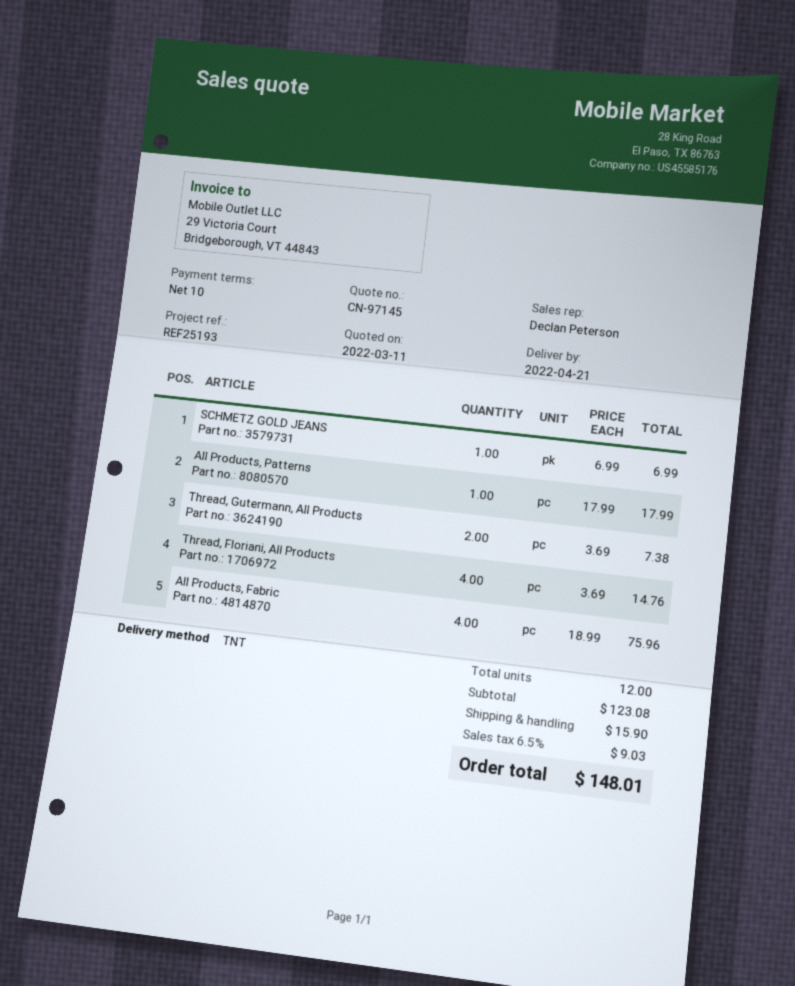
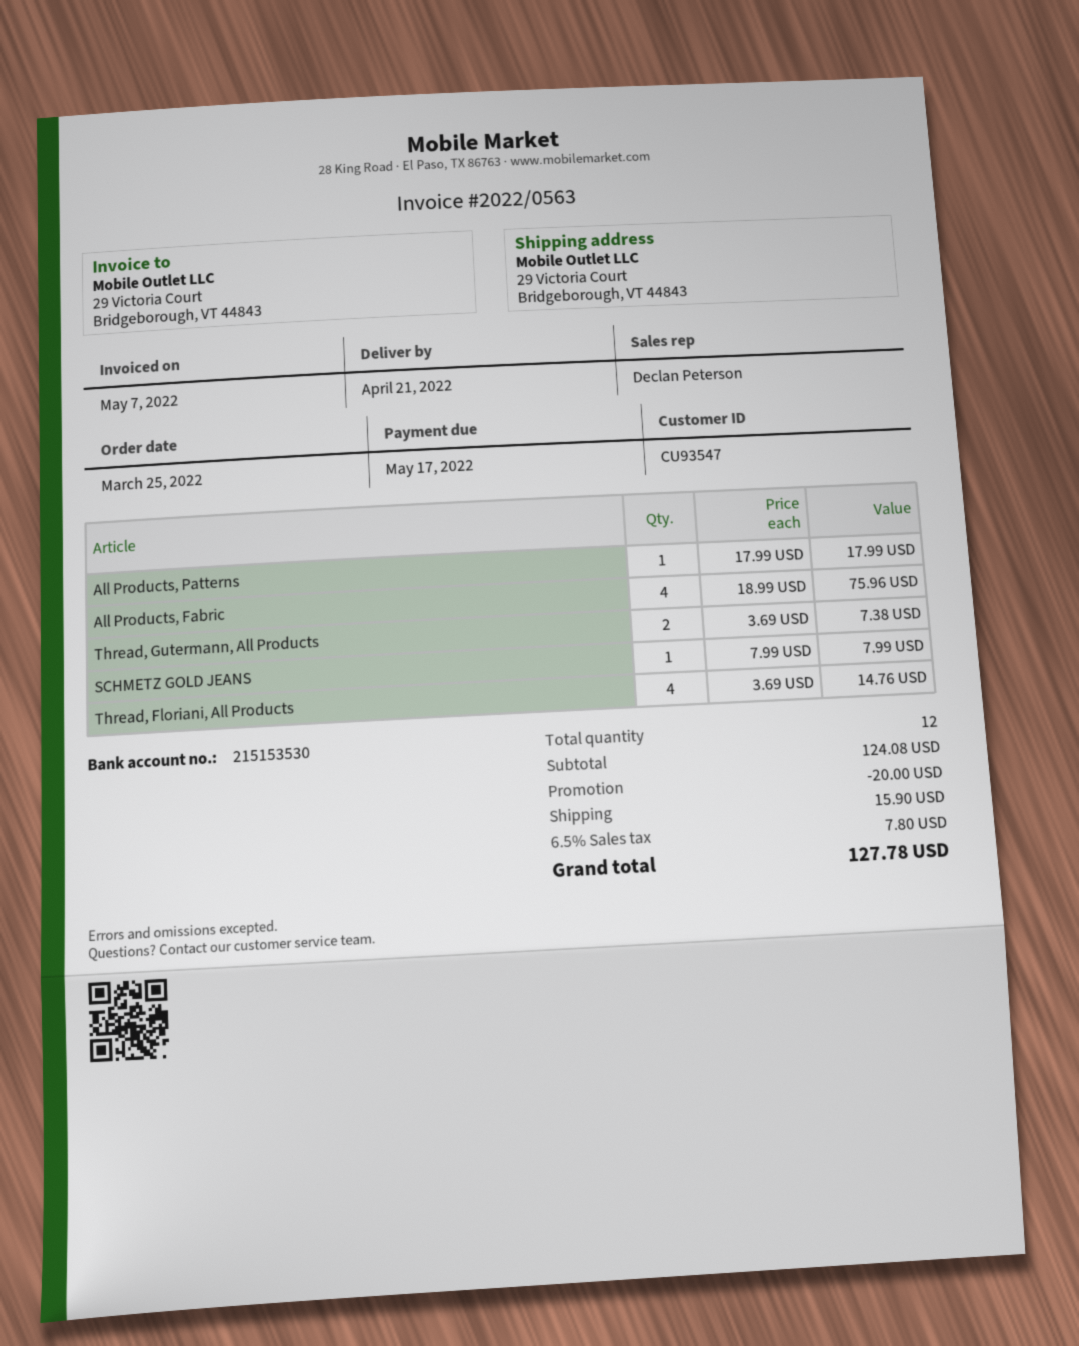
SCHMETZ GOLD JEANS: 1 x 6.99 = 6.99 -> 1 x 7.99 = 7.99
subtotal: 123.08 -> 124.08
discount: none -> 20.00
tax: 6.5% = 9.03 -> 6.5% = 7.80
total: 148.01 -> 127.78

